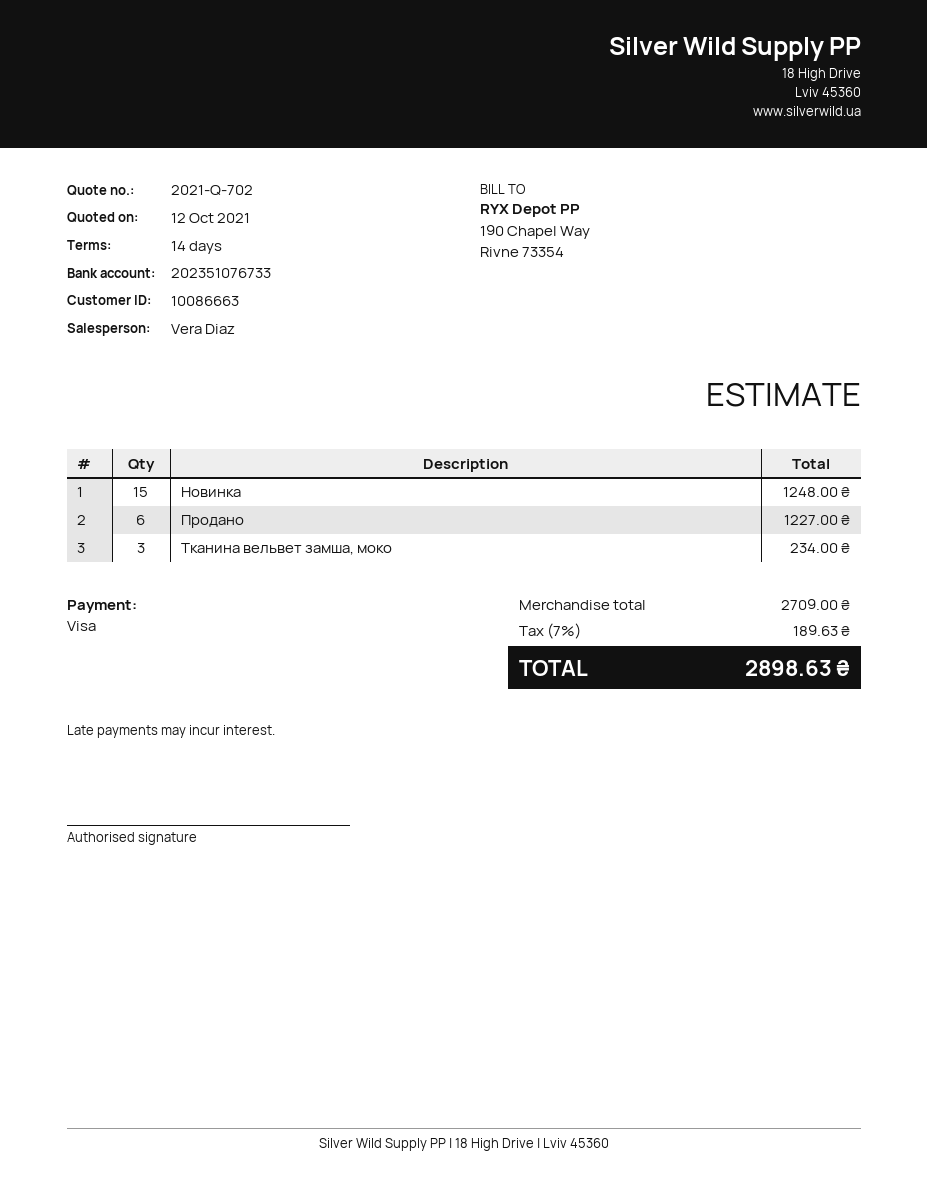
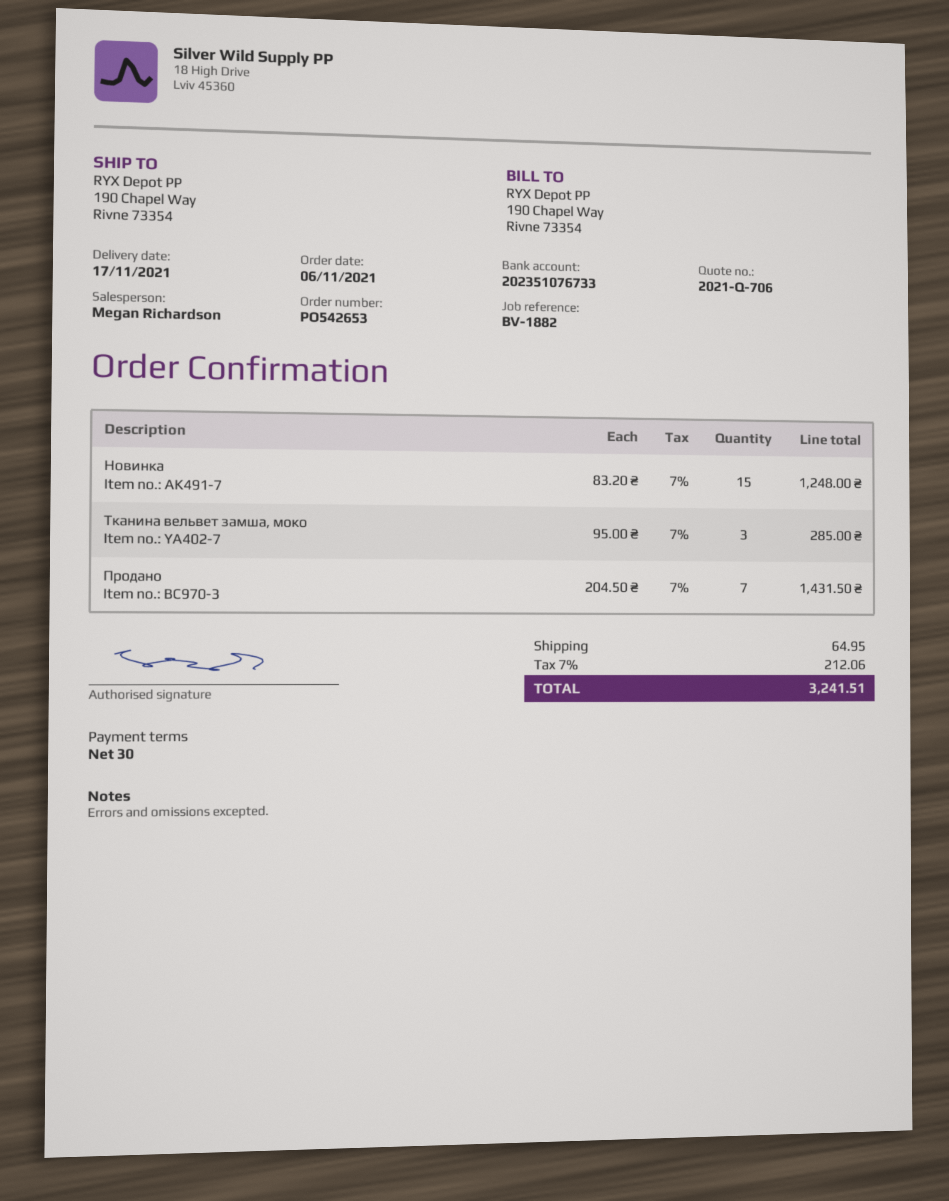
quote number: 2021-Q-702 -> 2021-Q-706
payment terms: 14 days -> 30 days
sales rep: Vera Diaz -> Megan Richardson
Продано: 6 for 1227.00 -> 7 for 1431.50
Тканина вельвет замша, моко: 3 for 234.00 -> 3 for 285.00
shipping: none -> 64.95
tax: 7% = 189.63 -> 7% = 212.06
total: 2898.63 -> 3241.51

